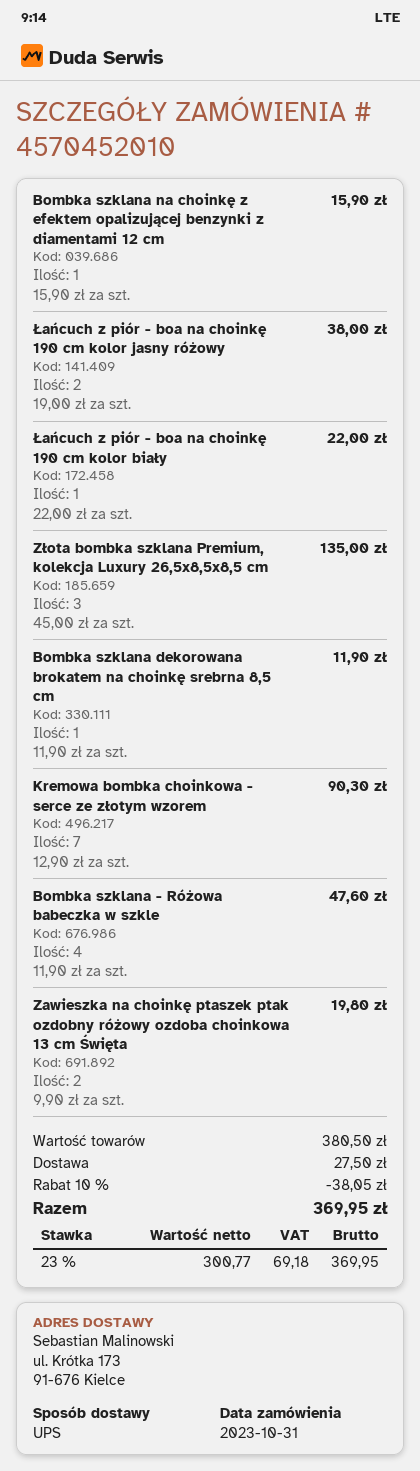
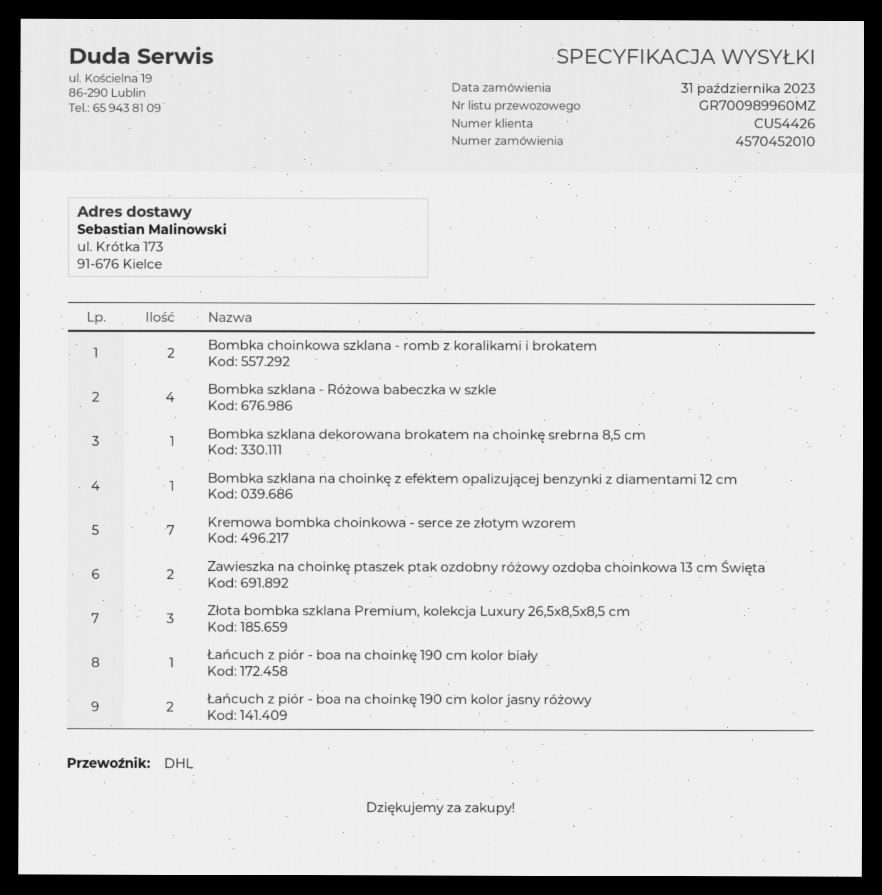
shipping method: UPS -> DHL
Bombka choinkowa szklana - romb z koralikami i brokatem: none -> 2

